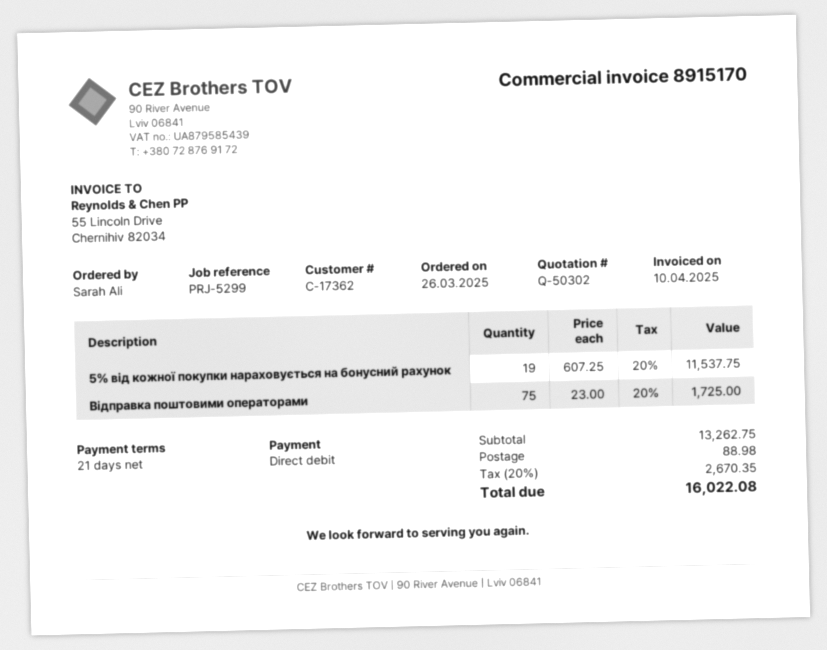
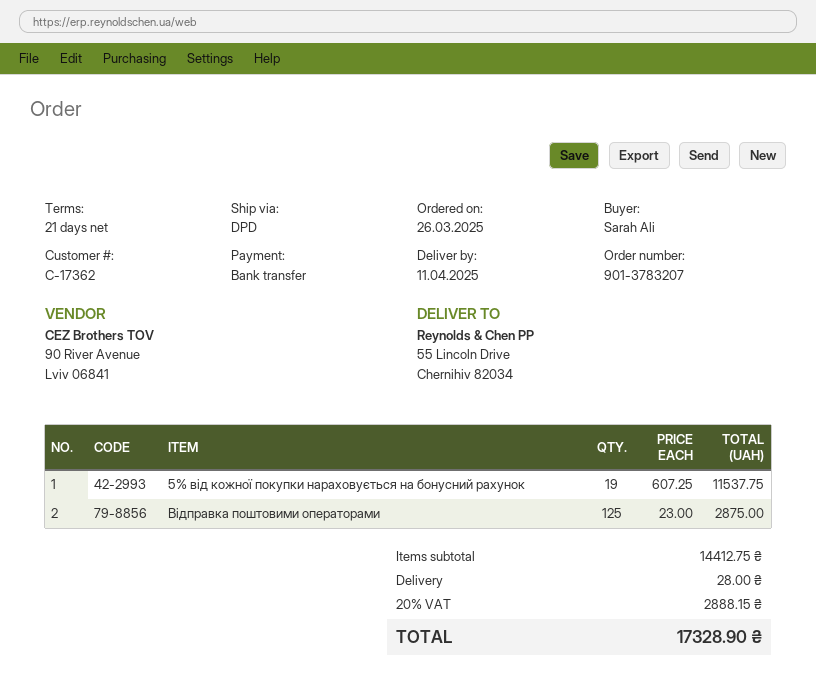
payment method: direct debit -> bank transfer
Відправка поштовими операторами: 75 x 23.00 = 1725.00 -> 125 x 23.00 = 2875.00
subtotal: 13262.75 -> 14412.75
shipping: 88.98 -> 28.00
tax: 20% = 2670.35 -> 20% = 2888.15
total: 16022.08 -> 17328.90

